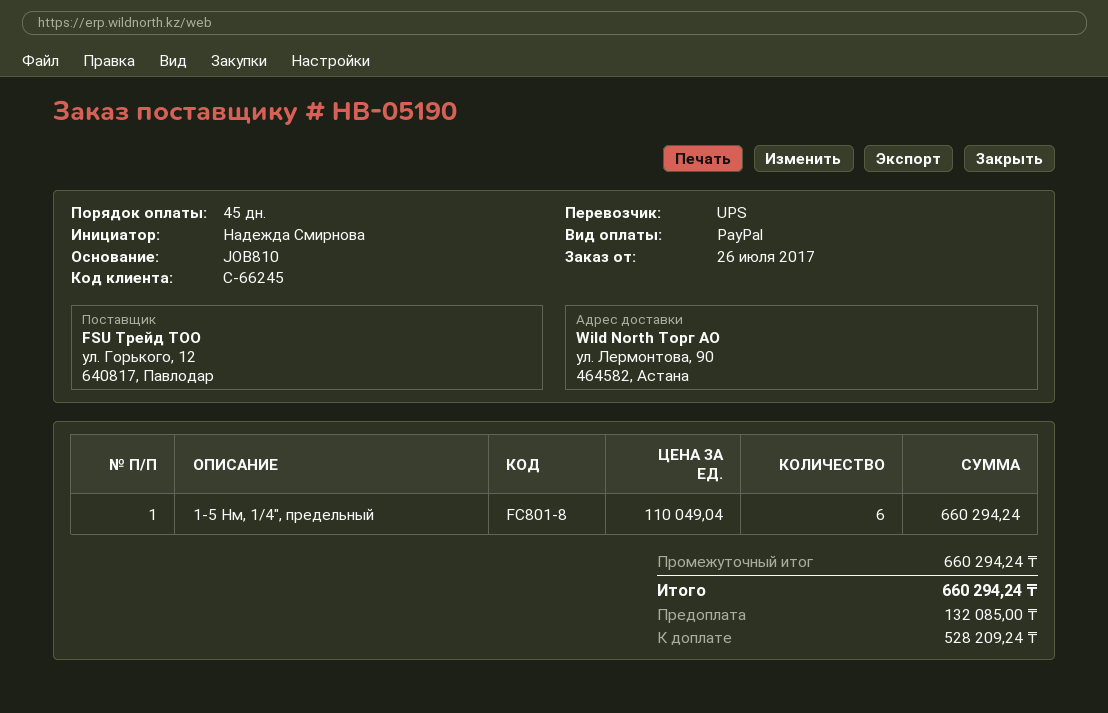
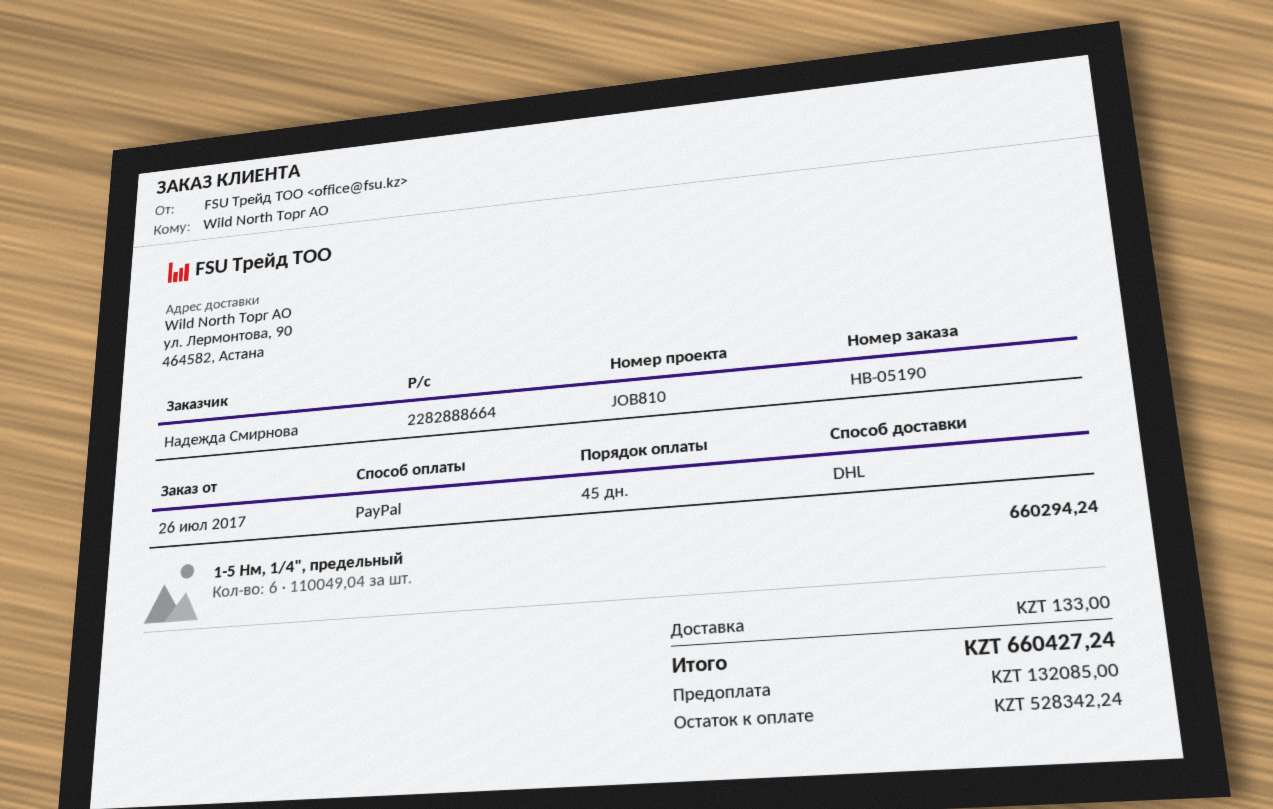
shipping method: UPS -> DHL
shipping: none -> 133.00
total: 660294.24 -> 660427.24
balance: 528209.24 -> 528342.24

